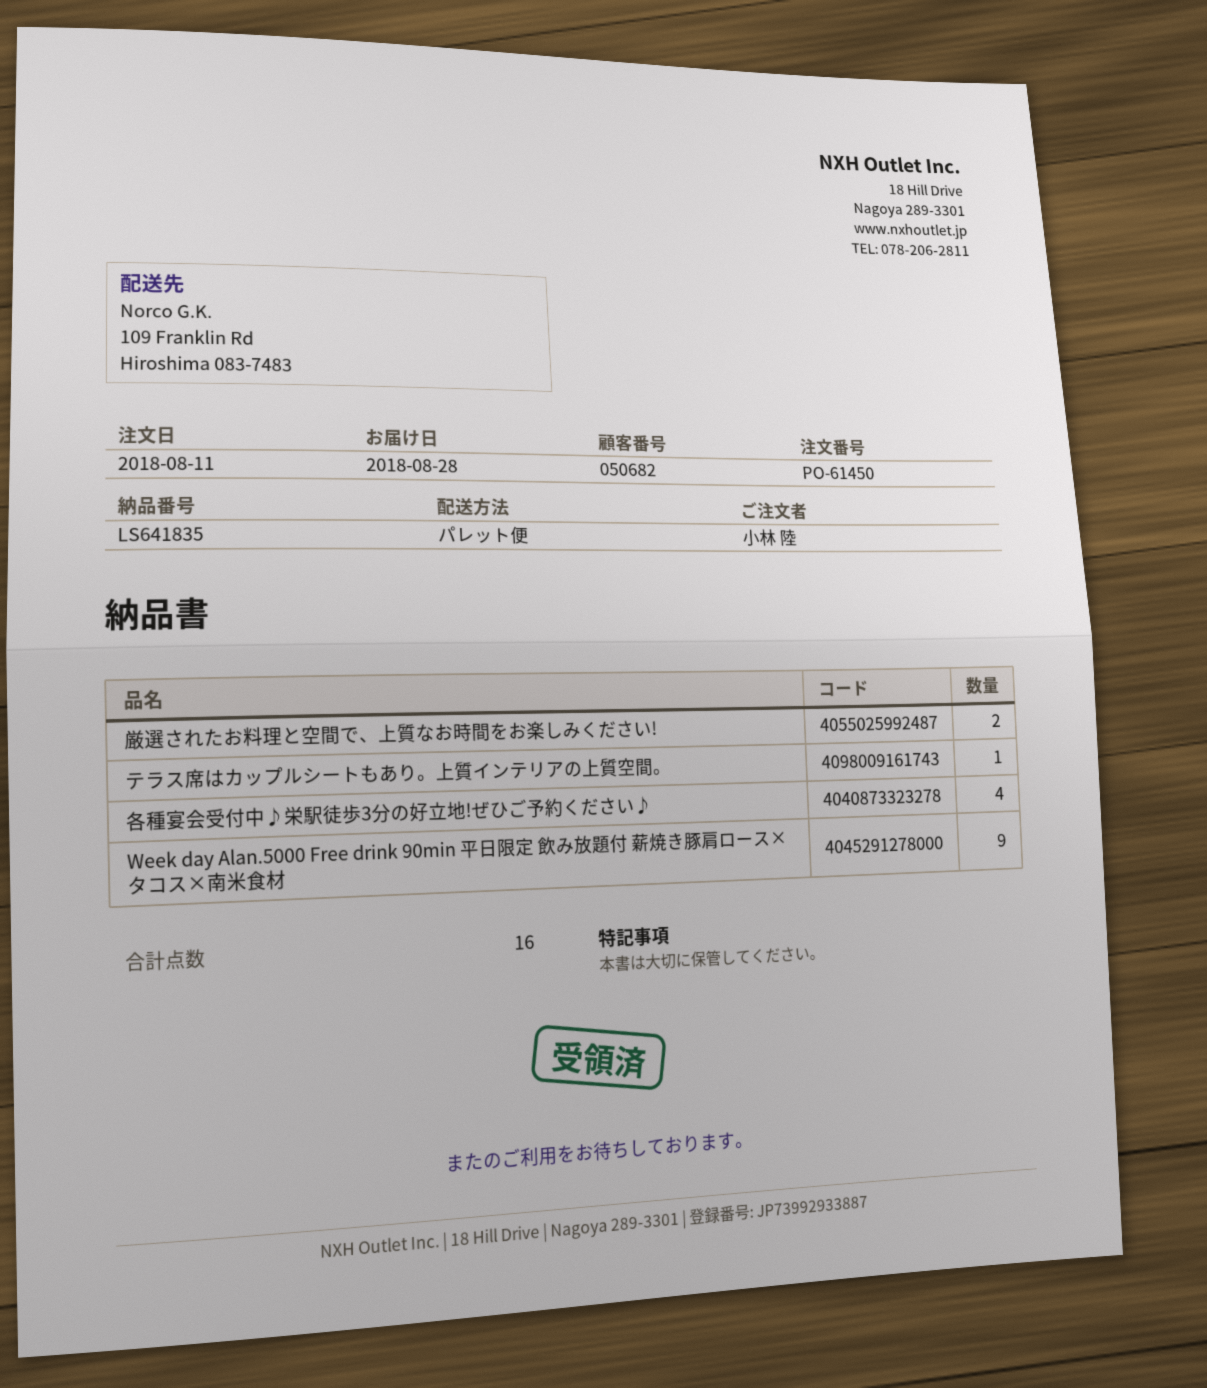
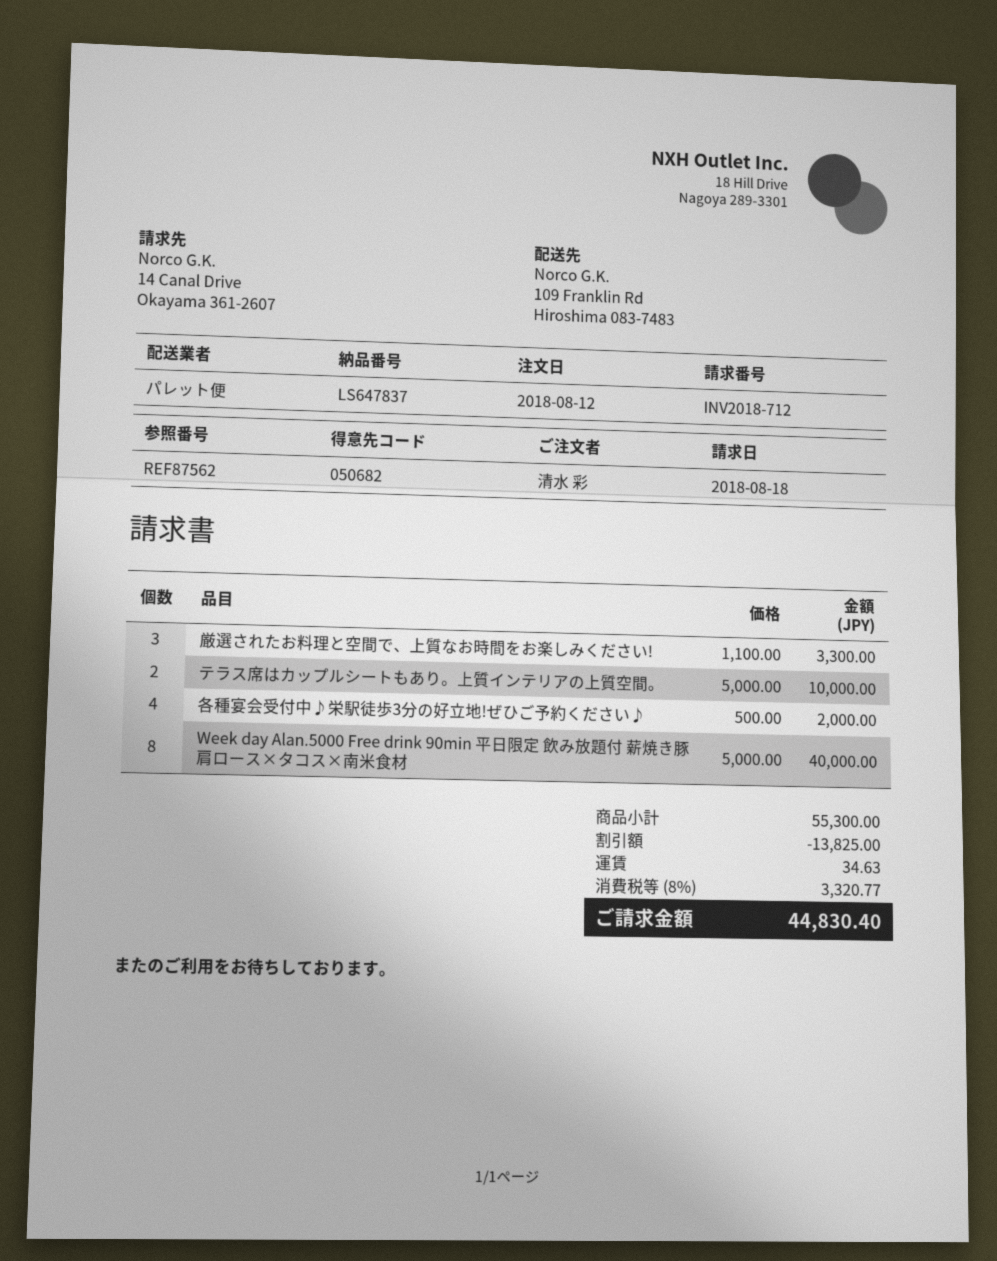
order date: 2018-08-11 -> 2018-08-12
delivery note number: LS641835 -> LS647837
ordered by: 小林 陸 -> 清水 彩
厳選されたお料理と空間で、上質なお時間をお楽しみください!: 2 -> 3
テラス席はカップルシートもあり。上質インテリアの上質空間。: 1 -> 2
Week day Alan.5000 Free drink 90min 平日限定 飲み放題付 薪焼き豚肩ロース×タコス×南米食材: 9 -> 8

